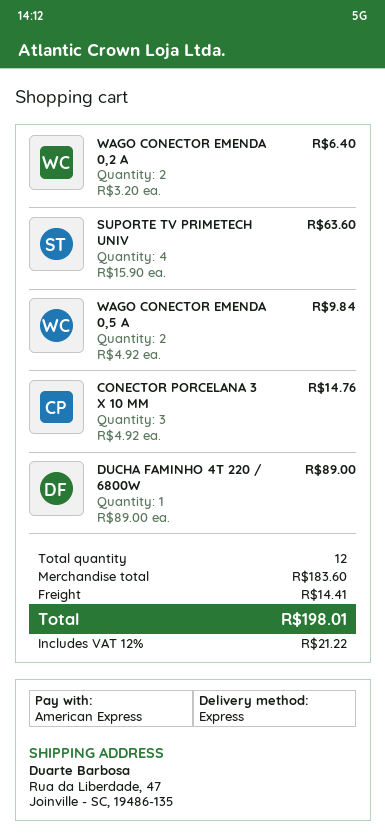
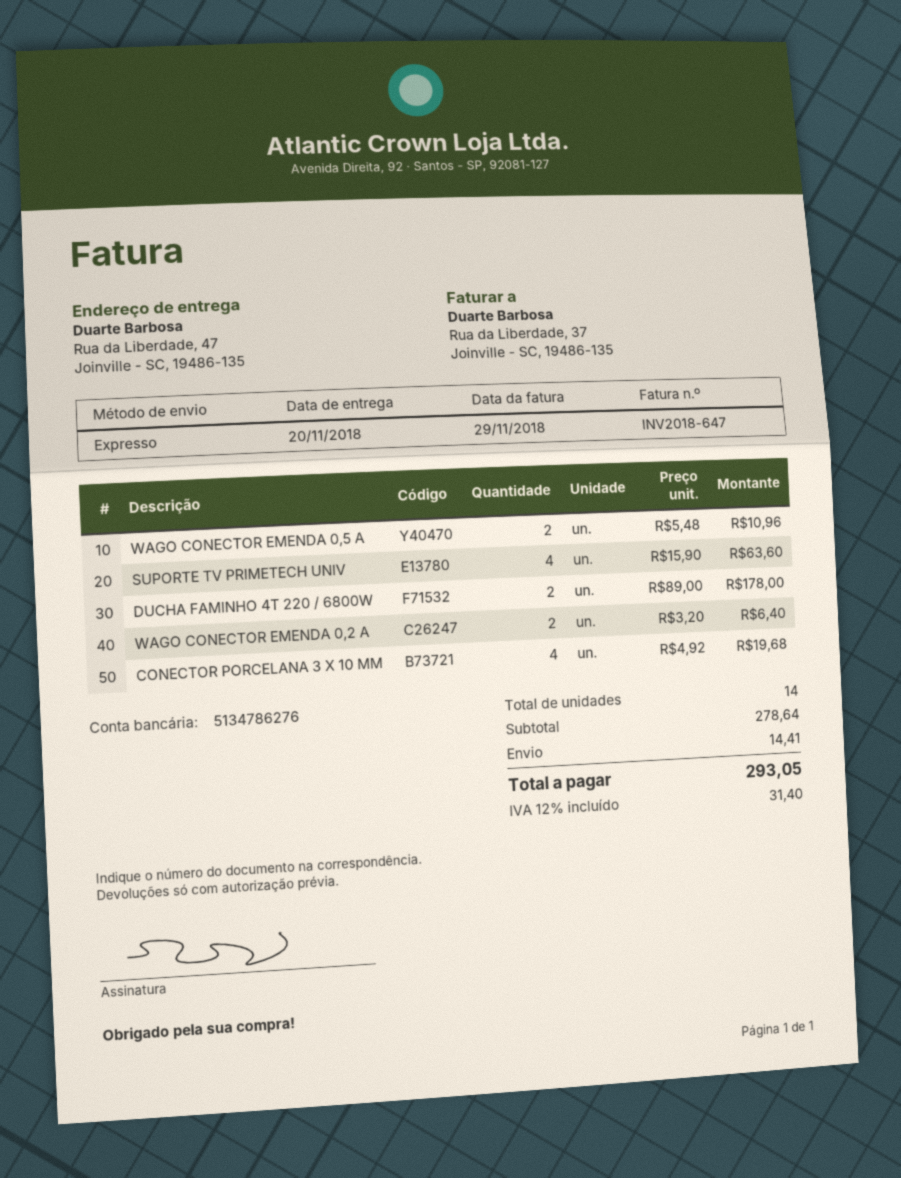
WAGO CONECTOR EMENDA 0,5 A: 2 x 4.92 = 9.84 -> 2 x 5.48 = 10.96
CONECTOR PORCELANA 3 X 10 MM: 3 x 4.92 = 14.76 -> 4 x 4.92 = 19.68
DUCHA FAMINHO 4T 220 / 6800W: 1 x 89.00 = 89.00 -> 2 x 89.00 = 178.00
total quantity: 12 -> 14
subtotal: 183.60 -> 278.64
tax: 12% = 21.22 -> 12% = 31.40
total: 198.01 -> 293.05

